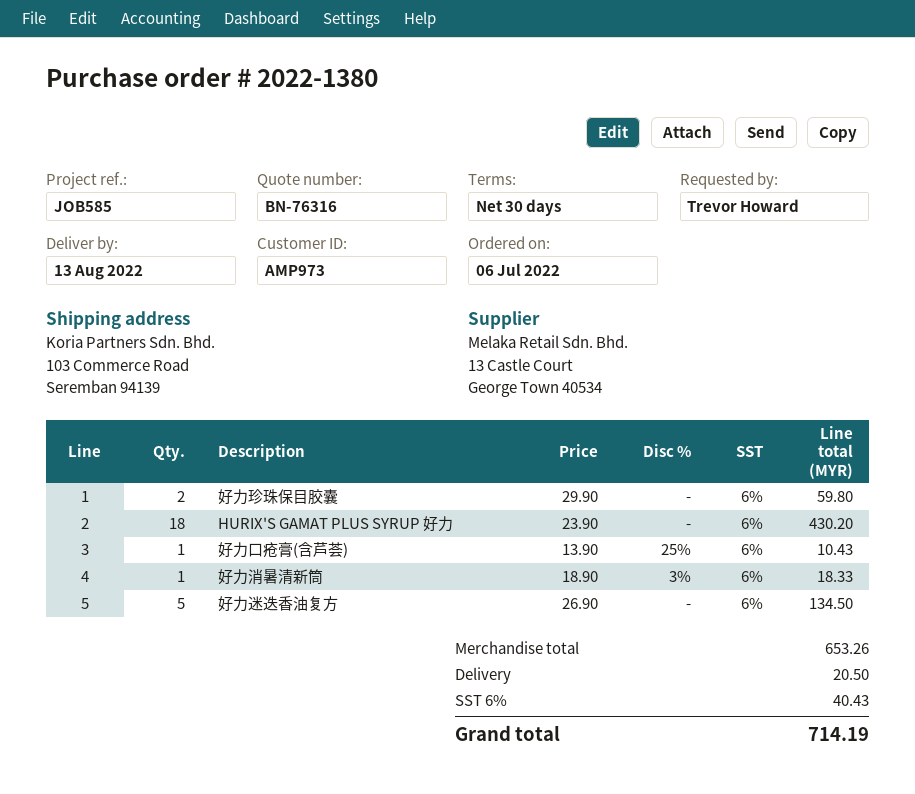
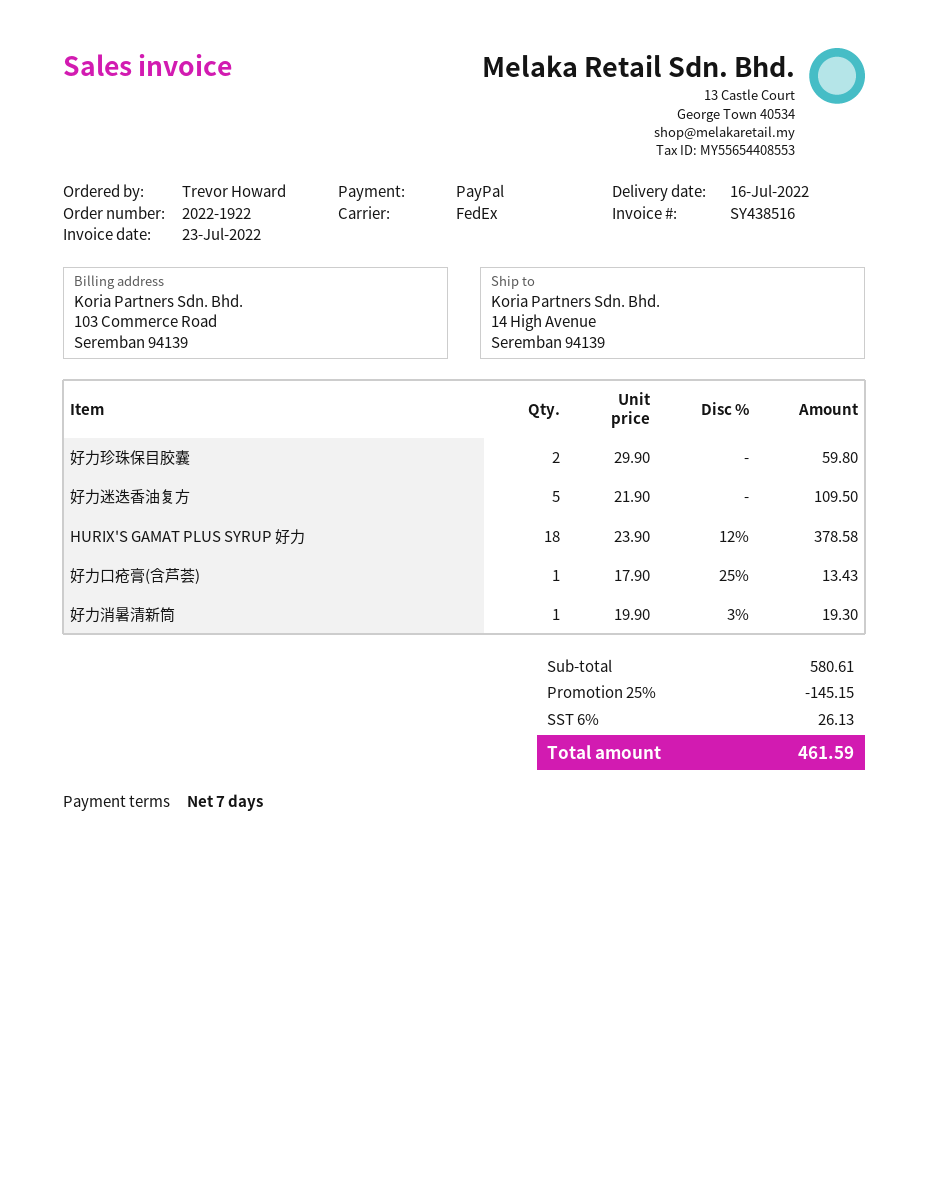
order number: 2022-1380 -> 2022-1922
delivery date: 2022-08-13 -> 2022-07-16
payment terms: 30 days -> 7 days
ship to: 103 Commerce Road, Seremban 94139 -> 14 High Avenue, Seremban 94139
HURIX'S GAMAT PLUS SYRUP 好力: 18 x 23.90 = 430.20 -> 18 x 23.90 - 12% = 378.58
好力口疮膏(含芦荟): 1 x 13.90 - 25% = 10.43 -> 1 x 17.90 - 25% = 13.43
好力消暑清新筒: 1 x 18.90 - 3% = 18.33 -> 1 x 19.90 - 3% = 19.30
好力迷迭香油复方: 5 x 26.90 = 134.50 -> 5 x 21.90 = 109.50
subtotal: 653.26 -> 580.61
discount: none -> 25% = 145.15
shipping: 20.50 -> none
tax: 6% = 40.43 -> 6% = 26.13
total: 714.19 -> 461.59

